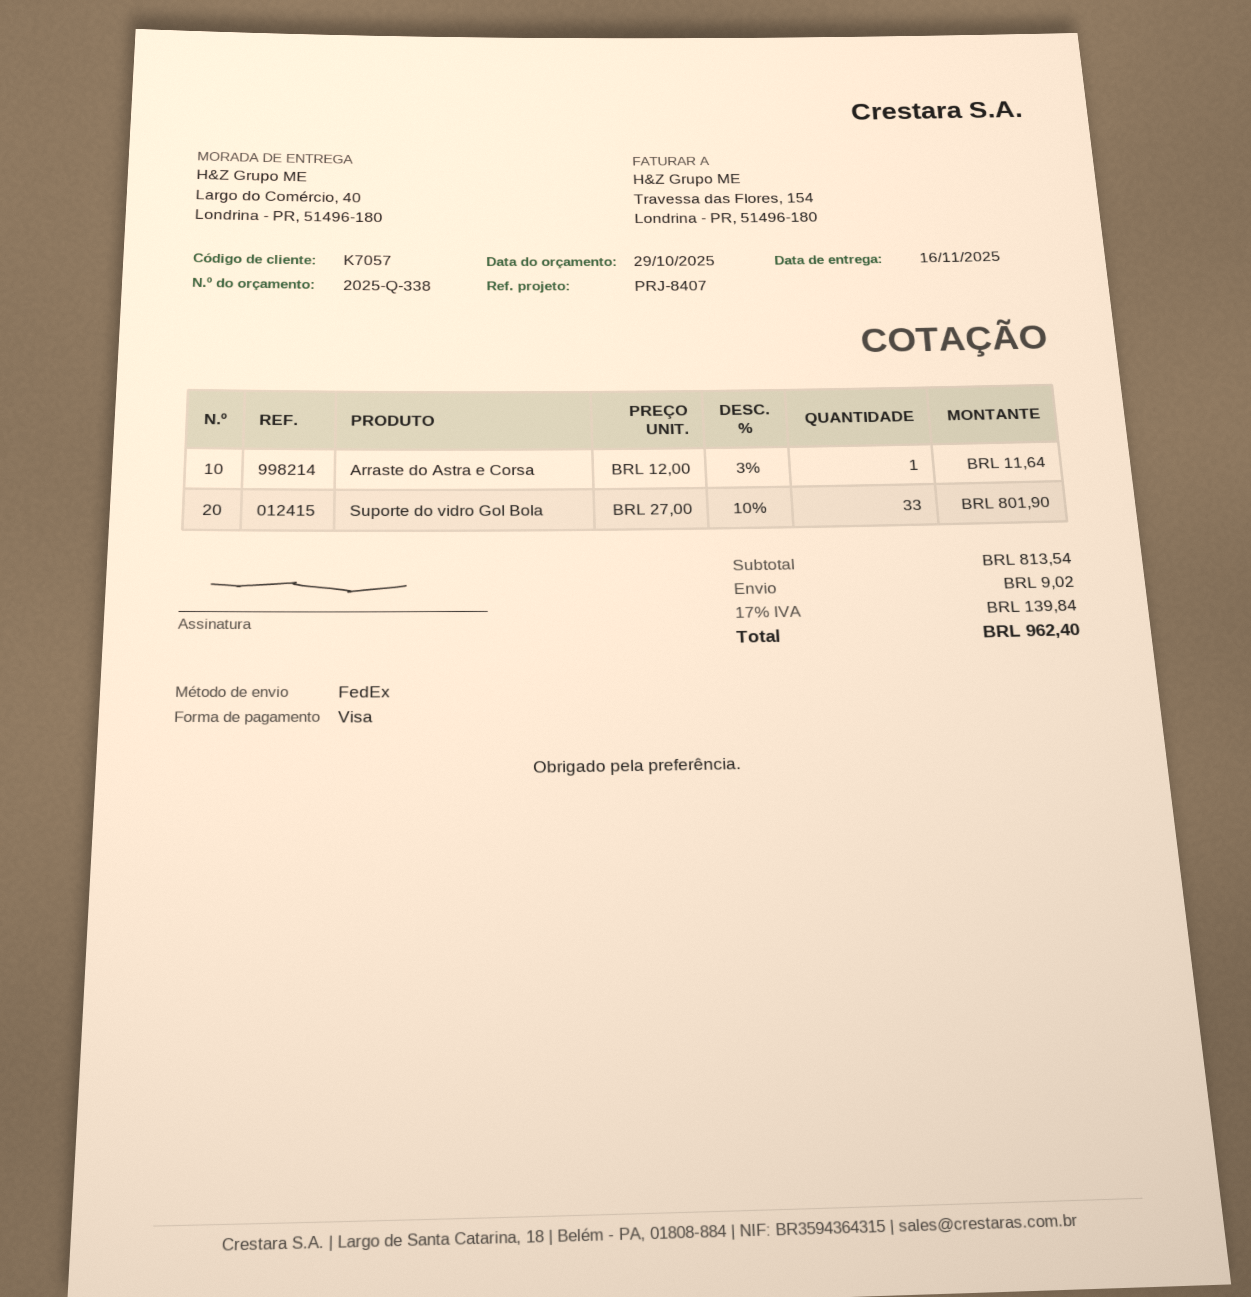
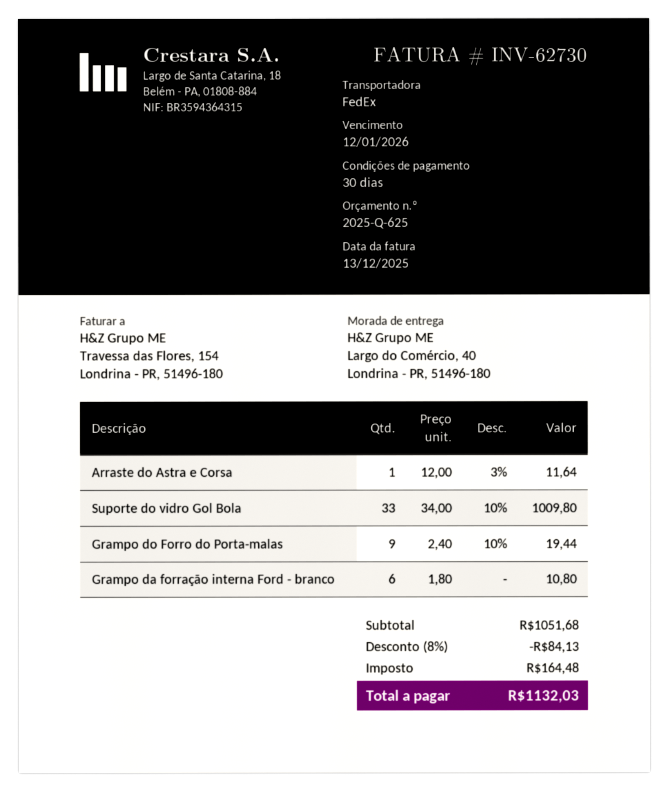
quote number: 2025-Q-338 -> 2025-Q-625
Suporte do vidro Gol Bola: 33 x 27.00 - 10% = 801.90 -> 33 x 34.00 - 10% = 1009.80
Grampo do Forro do Porta-malas: none -> 9 x 2.40 - 10% = 19.44
Grampo da forração interna Ford - branco: none -> 6 x 1.80 = 10.80
subtotal: 813.54 -> 1051.68
discount: none -> 8% = 84.13
shipping: 9.02 -> none
tax: 139.84 -> 164.48
total: 962.40 -> 1132.03

